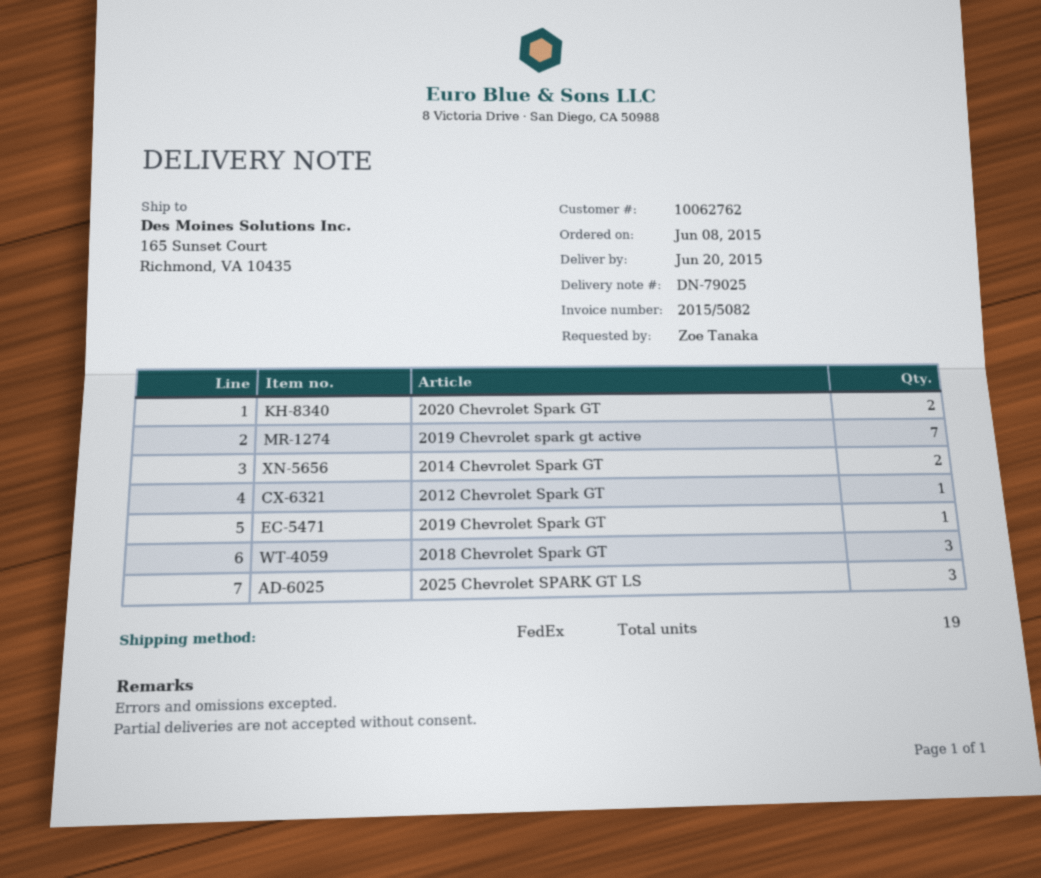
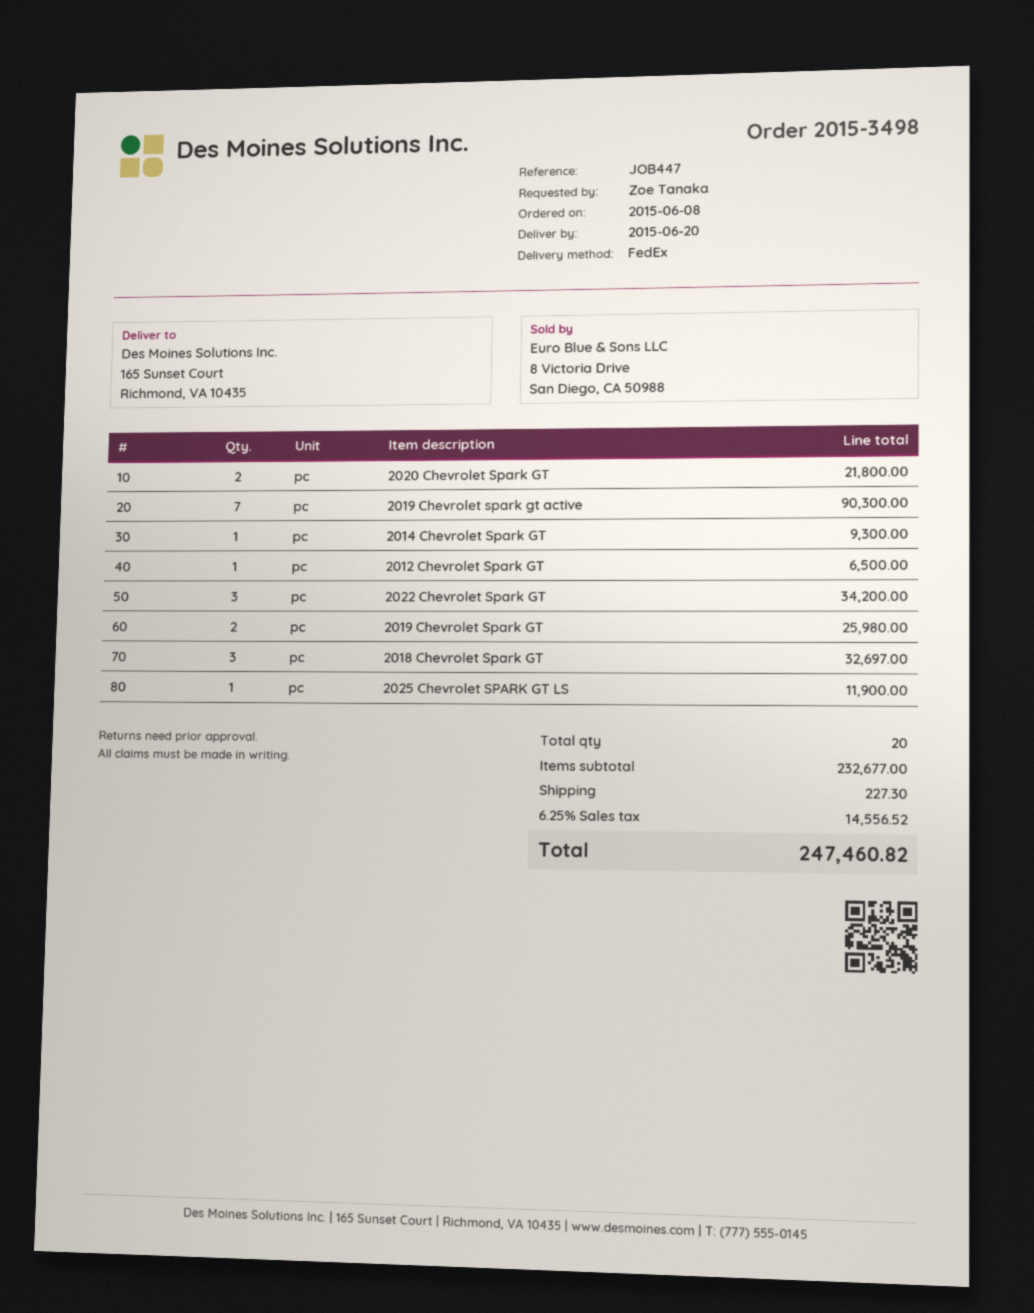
2014 Chevrolet Spark GT: 2 -> 1
2019 Chevrolet Spark GT: 1 -> 2
2025 Chevrolet SPARK GT LS: 3 -> 1
2022 Chevrolet Spark GT: none -> 3
total quantity: 19 -> 20

